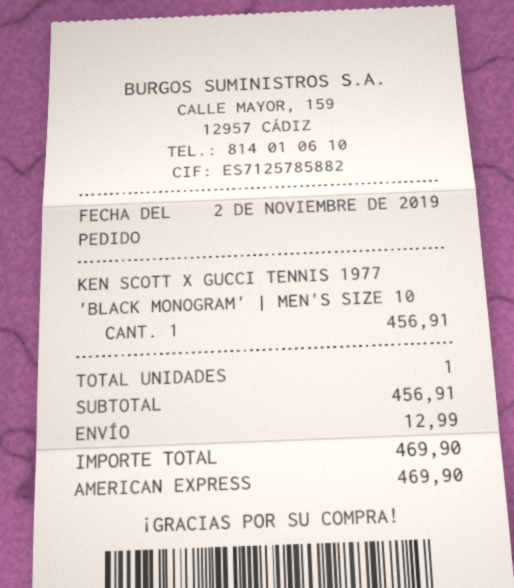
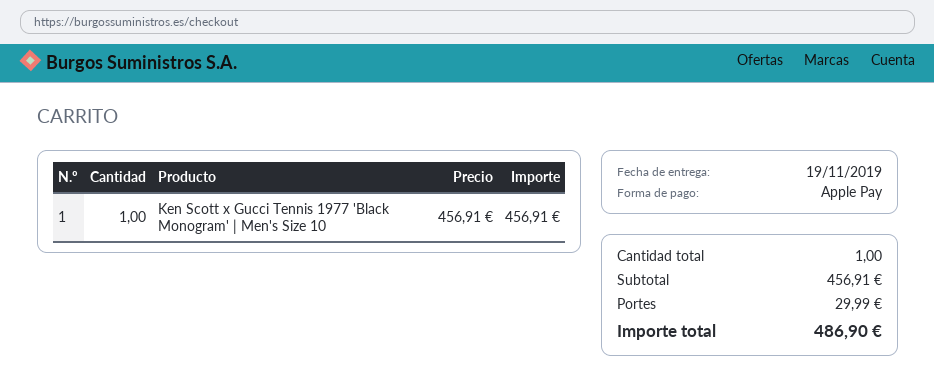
payment method: American Express -> Apple Pay
shipping: 12.99 -> 29.99
total: 469.90 -> 486.90

